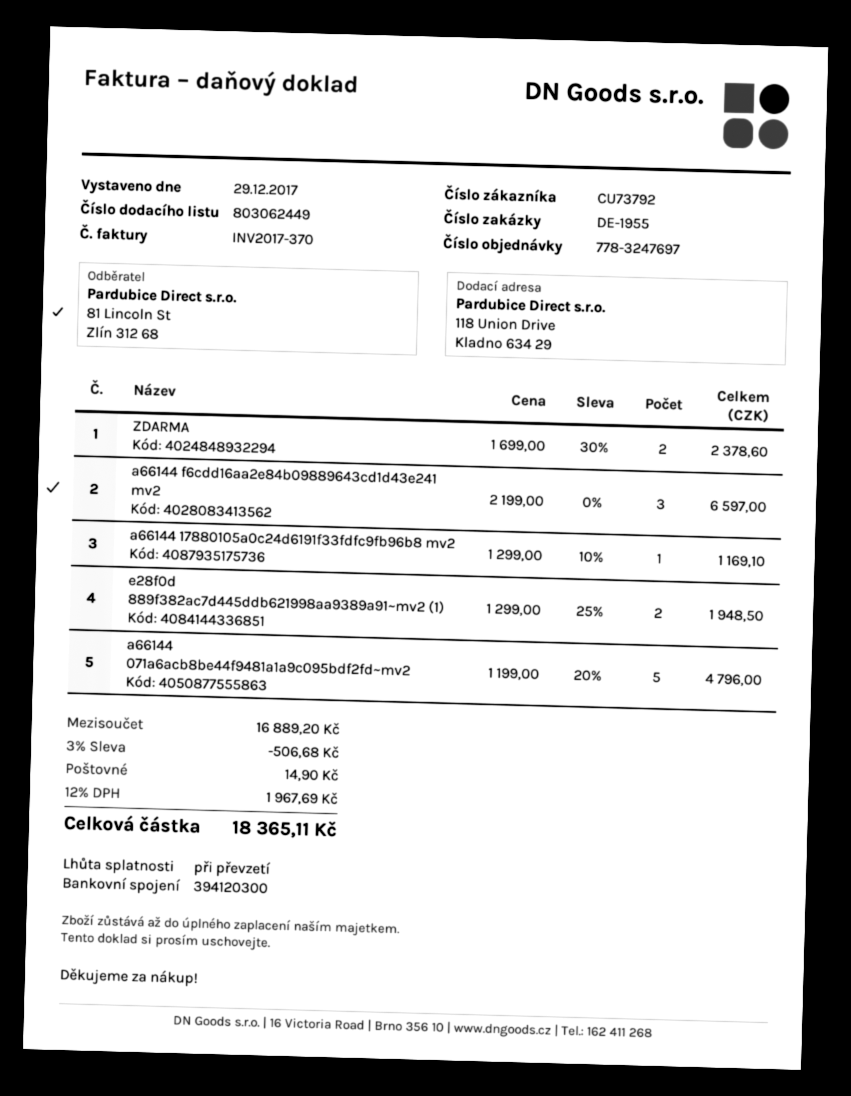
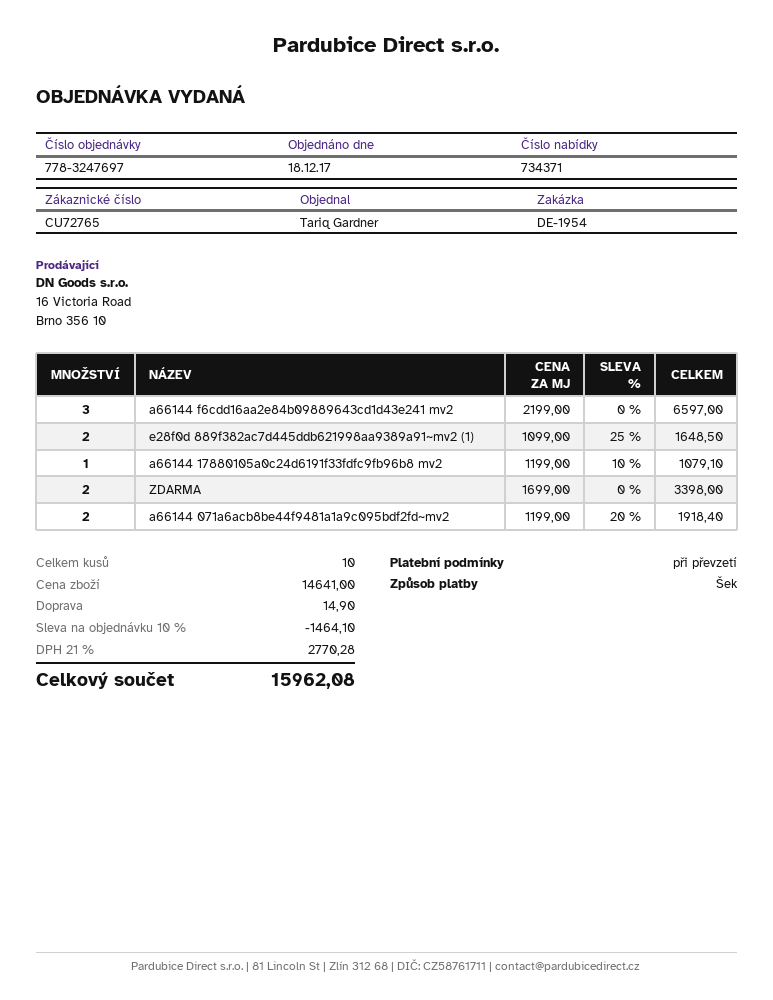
customer number: CU73792 -> CU72765
reference: DE-1955 -> DE-1954
ZDARMA: 2 x 1699.00 - 30% = 2378.60 -> 2 x 1699.00 = 3398.00
a66144 17880105a0c24d6191f33fdfc9fb96b8 mv2: 1 x 1299.00 - 10% = 1169.10 -> 1 x 1199.00 - 10% = 1079.10
e28f0d 889f382ac7d445ddb621998aa9389a91~mv2 (1): 2 x 1299.00 - 25% = 1948.50 -> 2 x 1099.00 - 25% = 1648.50
a66144 071a6acb8be44f9481a1a9c095bdf2fd~mv2: 5 x 1199.00 - 20% = 4796.00 -> 2 x 1199.00 - 20% = 1918.40
subtotal: 16889.20 -> 14641.00
discount: 3% = 506.68 -> 10% = 1464.10
tax: 12% = 1967.69 -> 21% = 2770.28
total: 18365.11 -> 15962.08

